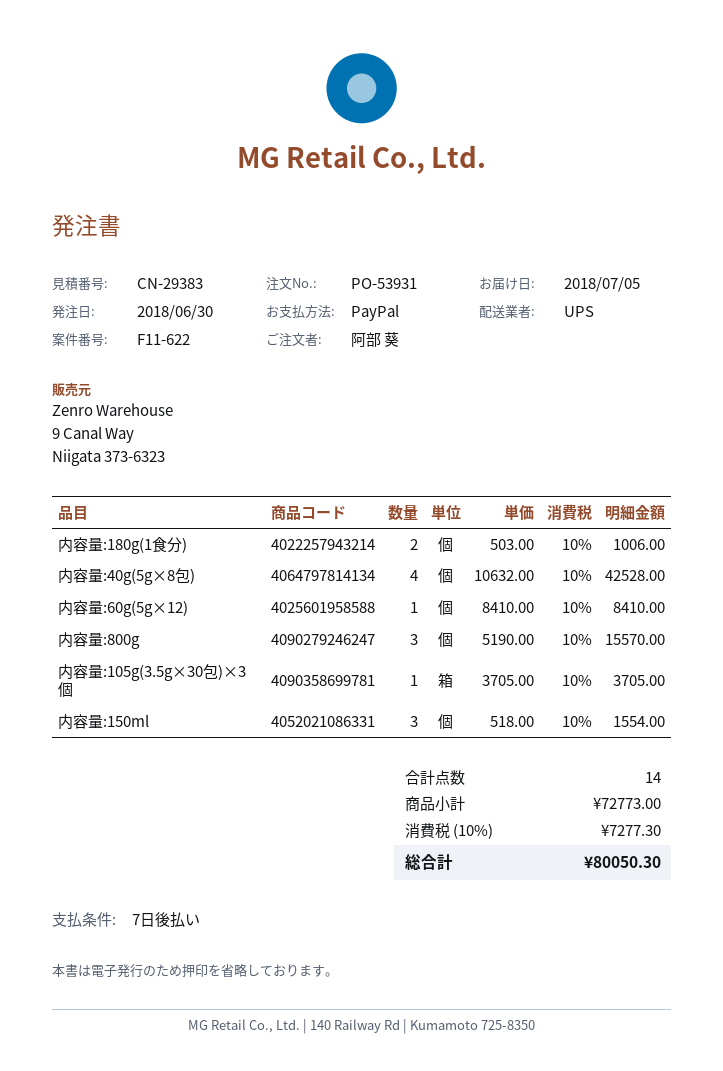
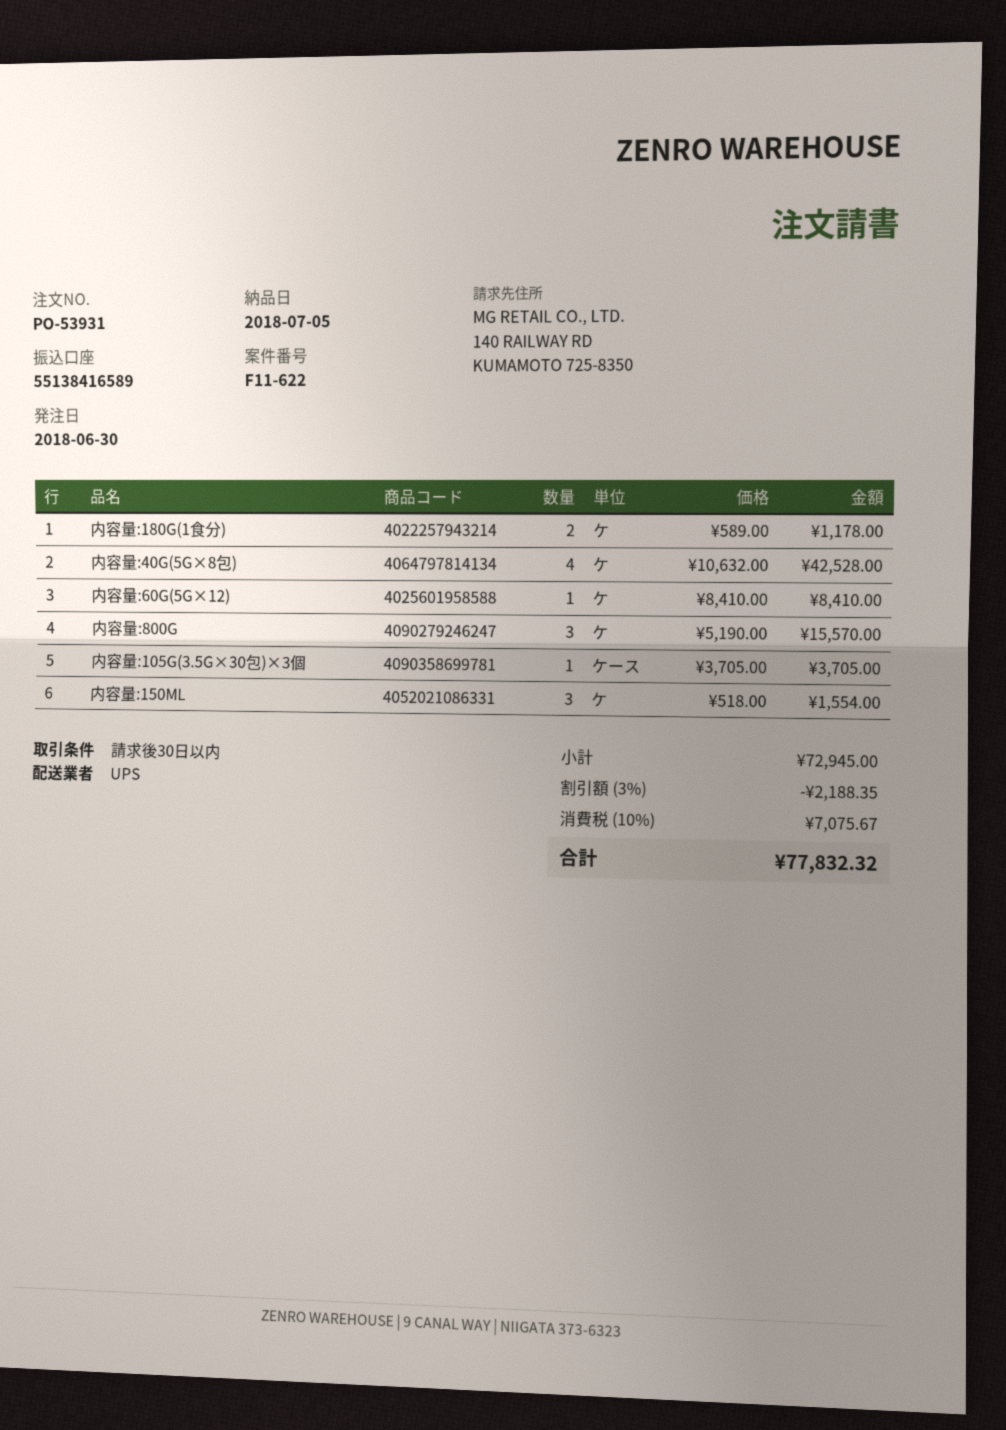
payment terms: 7 days -> 30 days
内容量:180g(1食分): 2 x 503.00 = 1006.00 -> 2 x 589.00 = 1178.00
subtotal: 72773.00 -> 72945.00
discount: none -> 3% = 2188.35
tax: 10% = 7277.30 -> 10% = 7075.67
total: 80050.30 -> 77832.32

